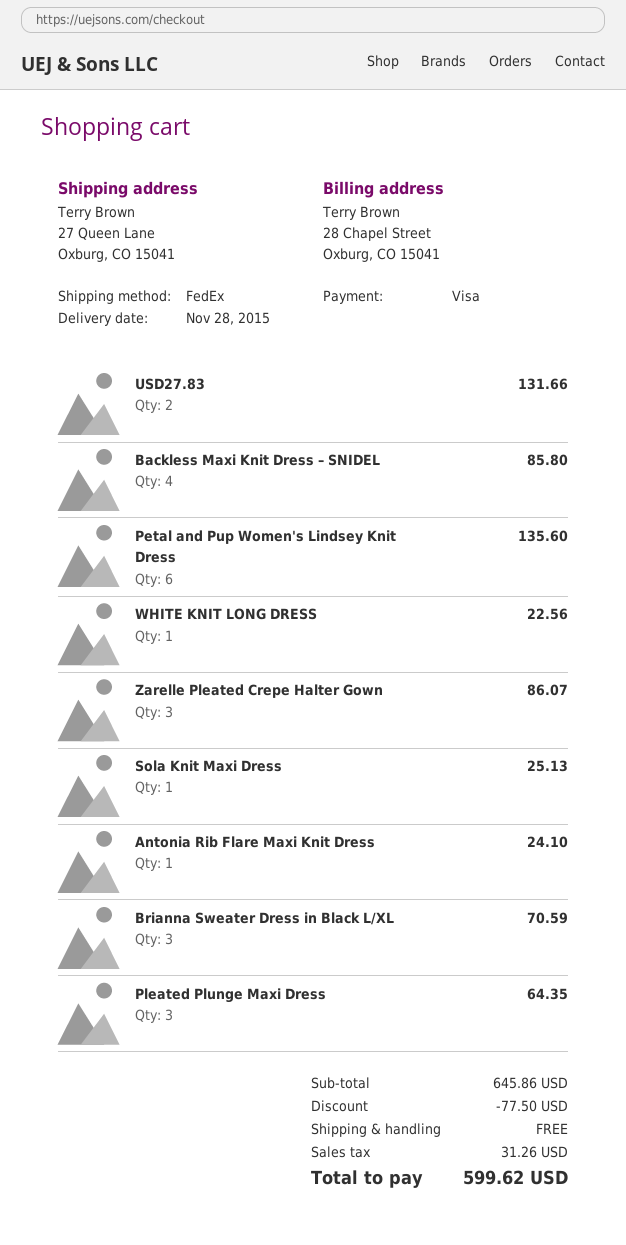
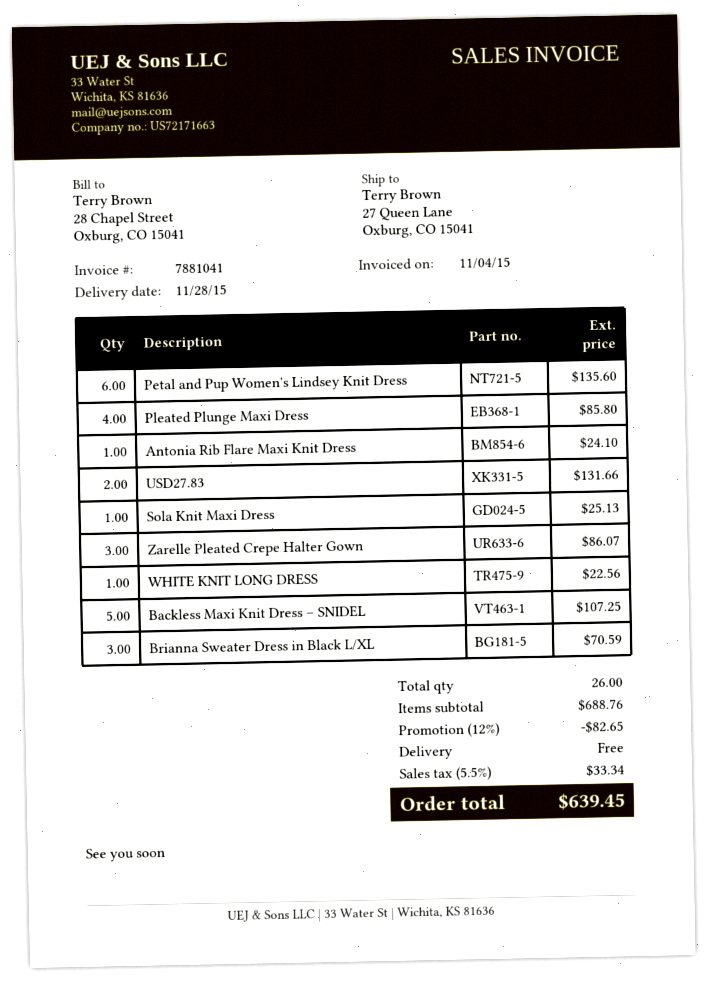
Backless Maxi Knit Dress – SNIDEL: 4 for 85.80 -> 5 for 107.25
Pleated Plunge Maxi Dress: 3 for 64.35 -> 4 for 85.80
subtotal: 645.86 -> 688.76
discount: 77.50 -> 82.65
tax: 31.26 -> 33.34
total: 599.62 -> 639.45

